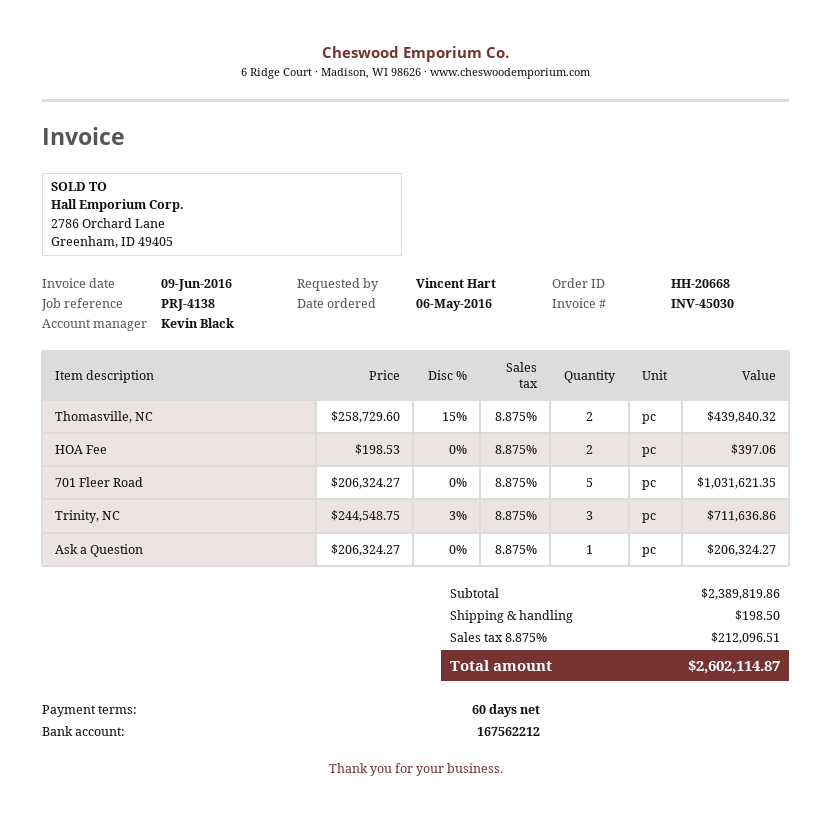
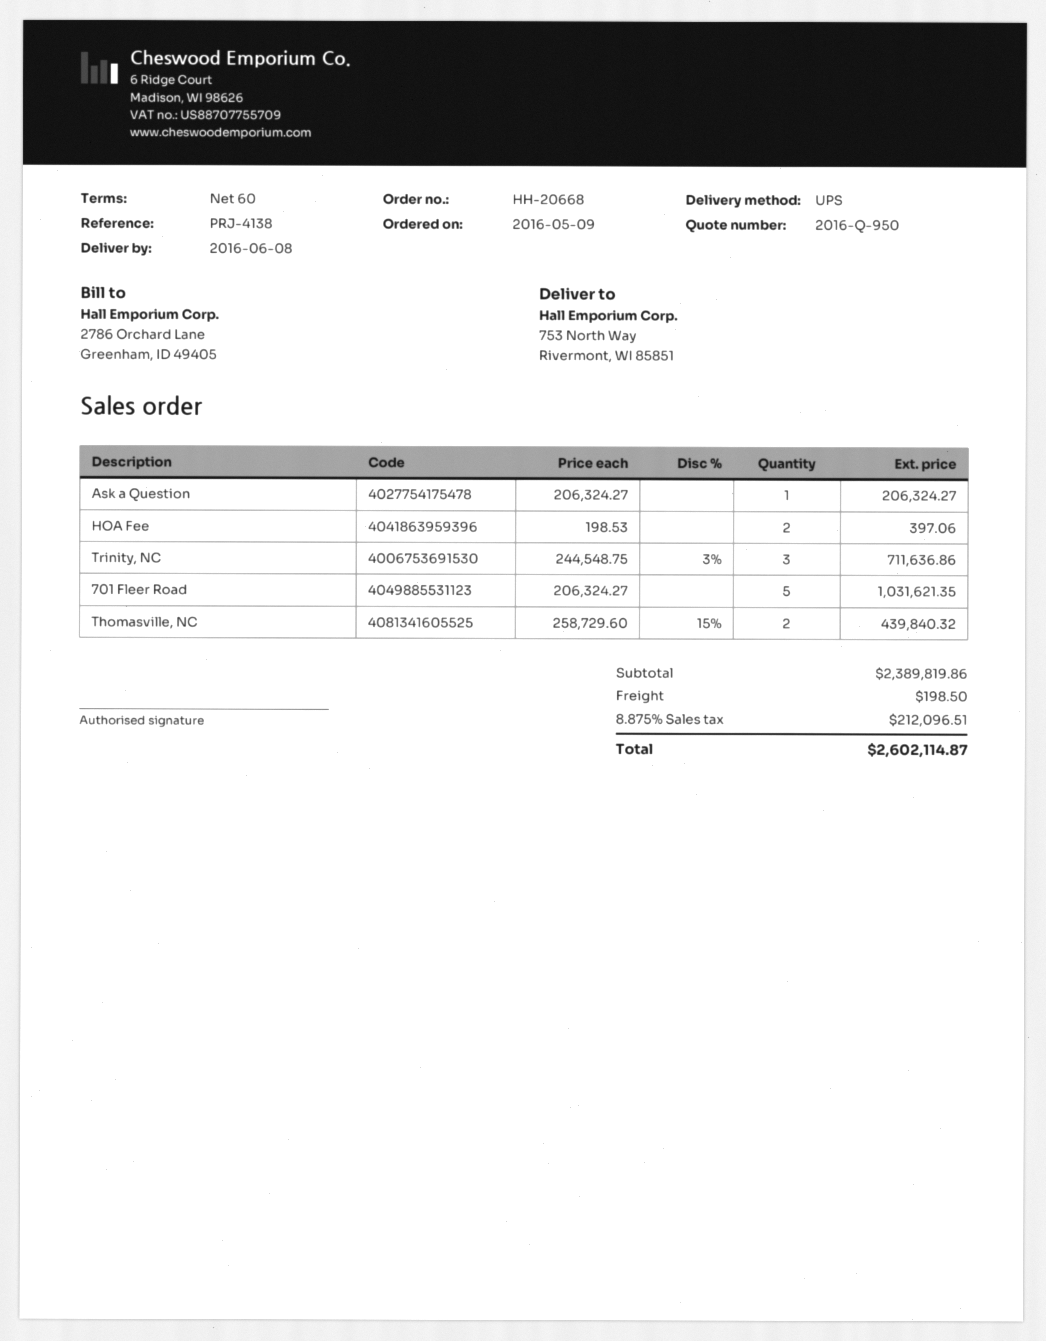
order date: 2016-05-06 -> 2016-05-09

